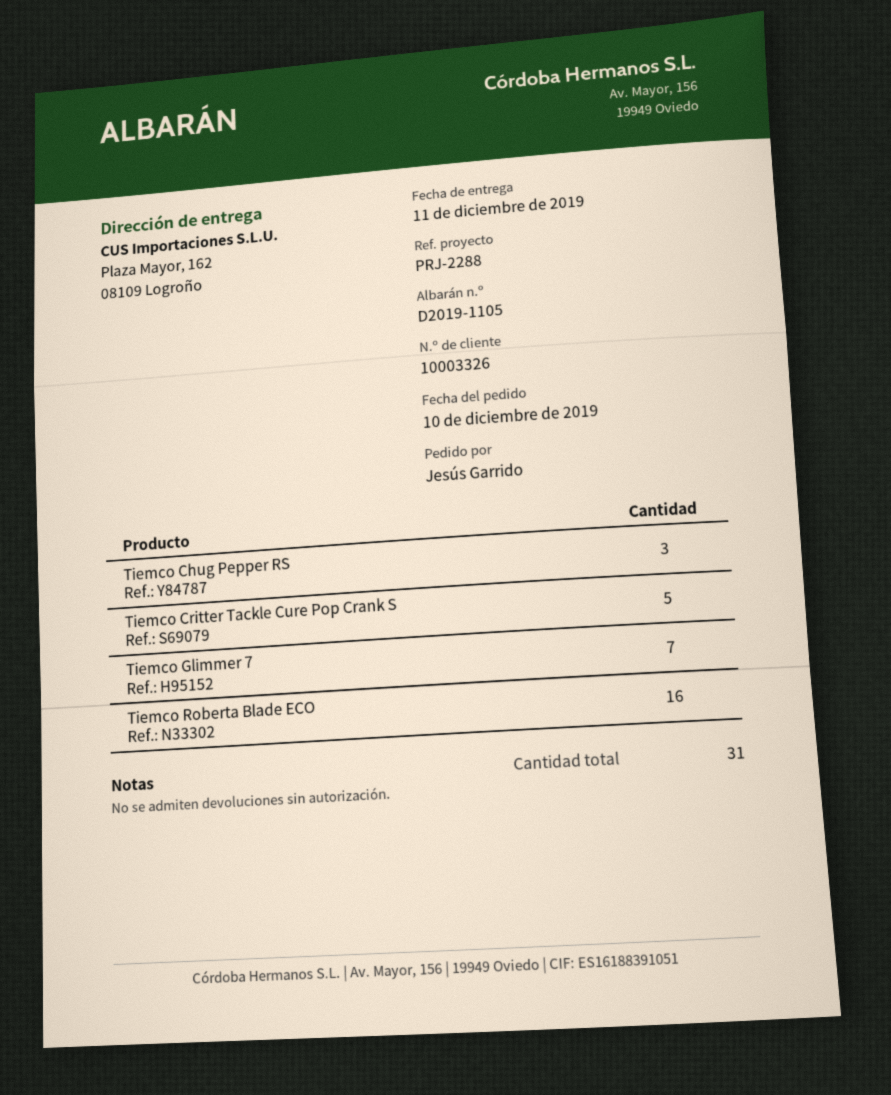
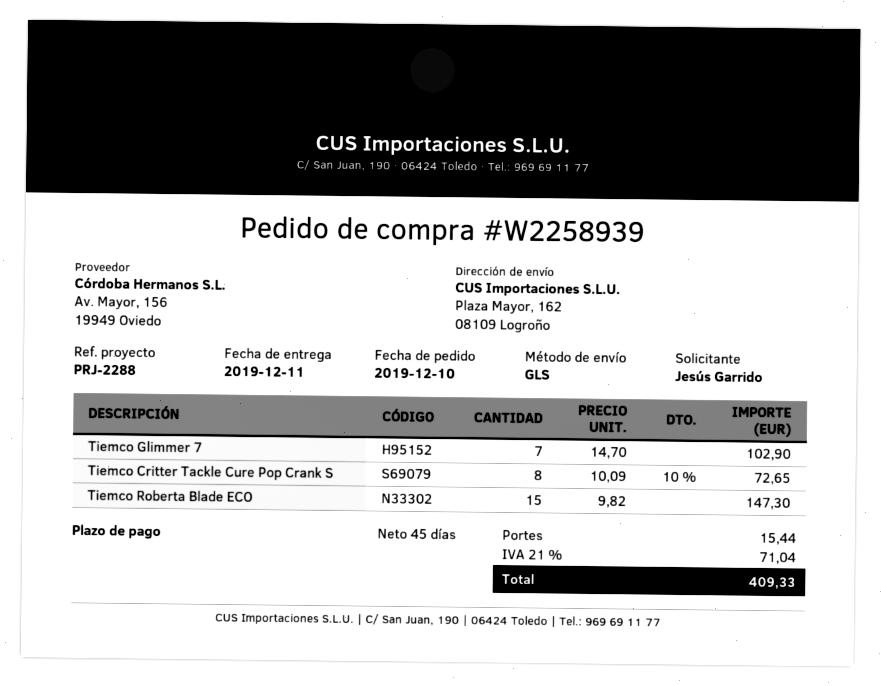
Tiemco Chug Pepper RS: 3 -> none
Tiemco Critter Tackle Cure Pop Crank S: 5 -> 8
Tiemco Roberta Blade ECO: 16 -> 15

